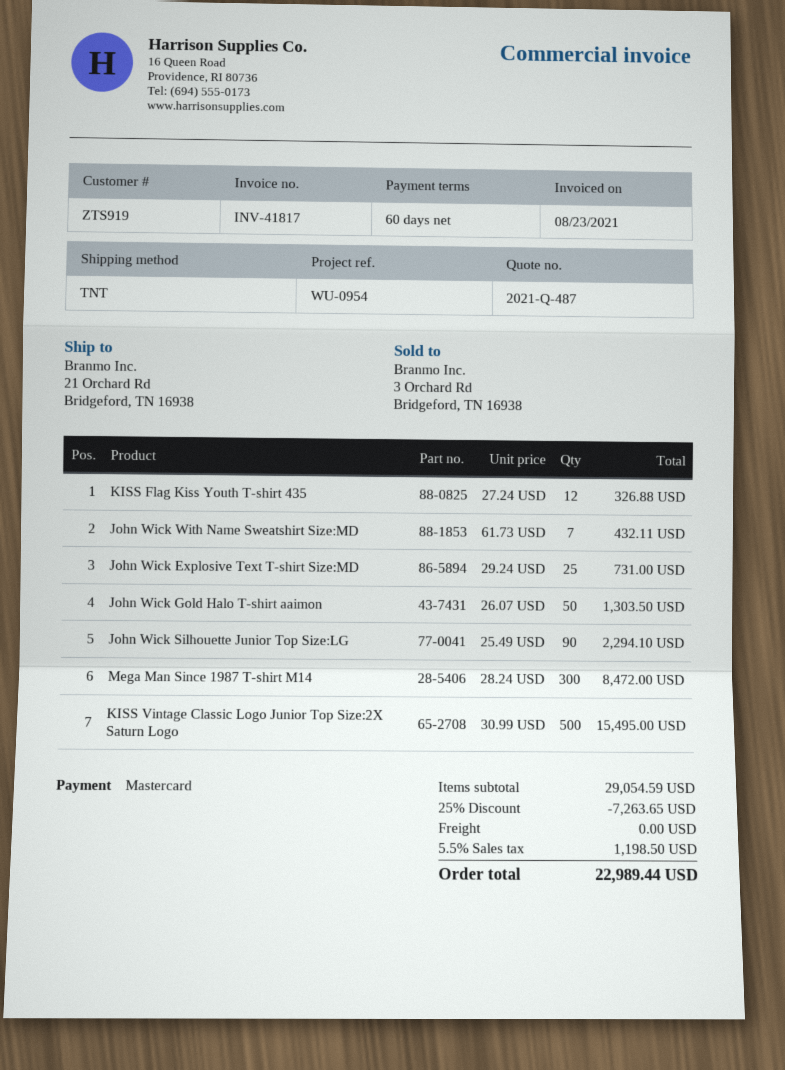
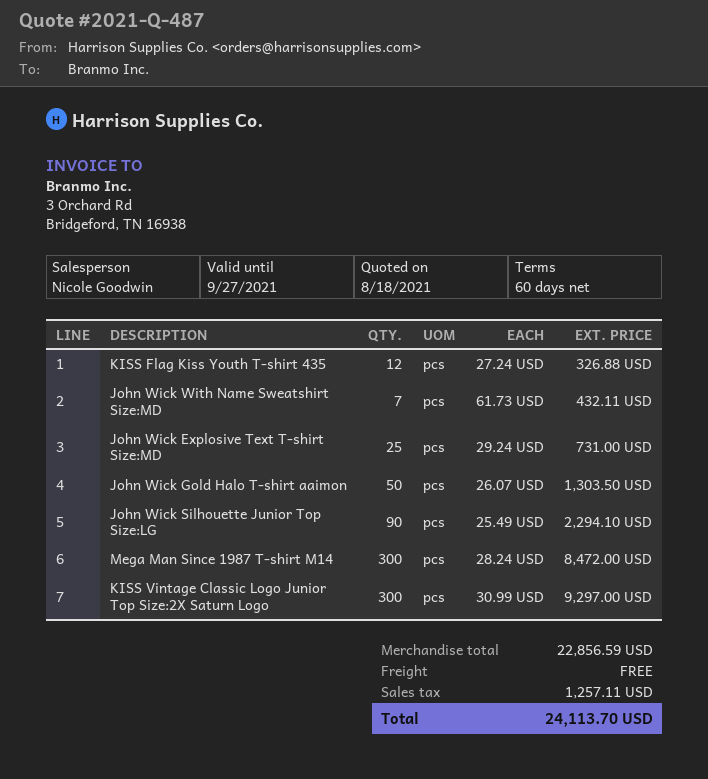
KISS Vintage Classic Logo Junior Top Size:2X Saturn Logo: 500 x 30.99 = 15495.00 -> 300 x 30.99 = 9297.00
subtotal: 29054.59 -> 22856.59
discount: 25% = 7263.65 -> none
tax: 1198.50 -> 1257.11
total: 22989.44 -> 24113.70

